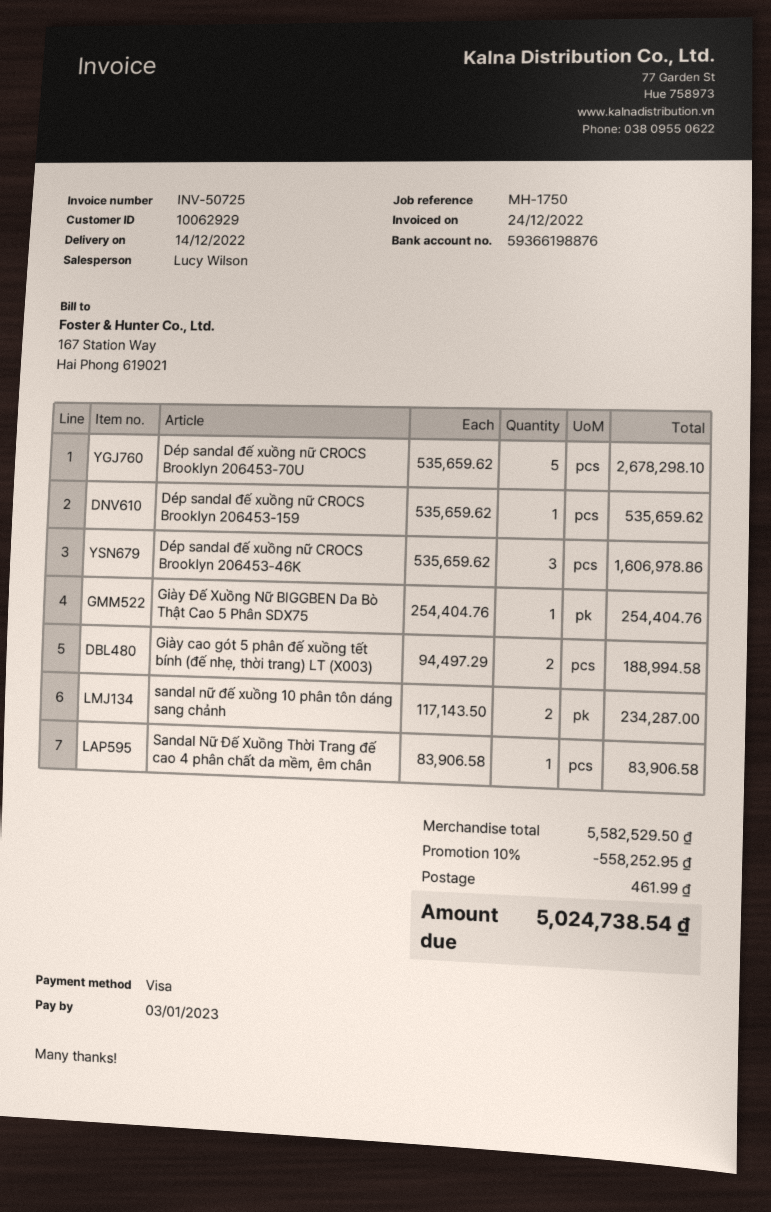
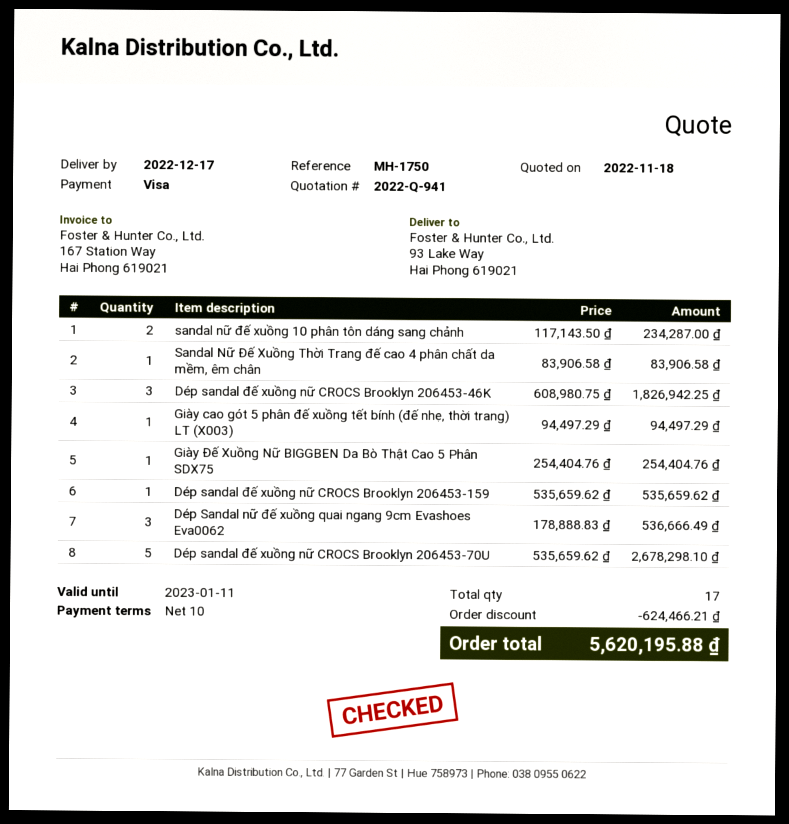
delivery date: 2022-12-14 -> 2022-12-17
Dép sandal đế xuồng nữ CROCS Brooklyn 206453-46K: 3 x 535659.62 = 1606978.86 -> 3 x 608980.75 = 1826942.25
Giày cao gót 5 phân đế xuồng tết bính (đế nhẹ, thời trang) LT (X003): 2 x 94497.29 = 188994.58 -> 1 x 94497.29 = 94497.29
Dép Sandal nữ đế xuồng quai ngang 9cm Evashoes Eva0062: none -> 3 x 178888.83 = 536666.49
discount: 558252.95 -> 624466.21
shipping: 461.99 -> none
total: 5024738.54 -> 5620195.88

